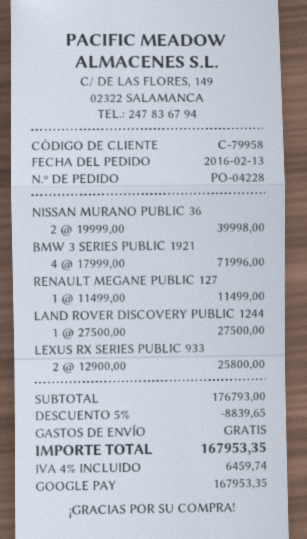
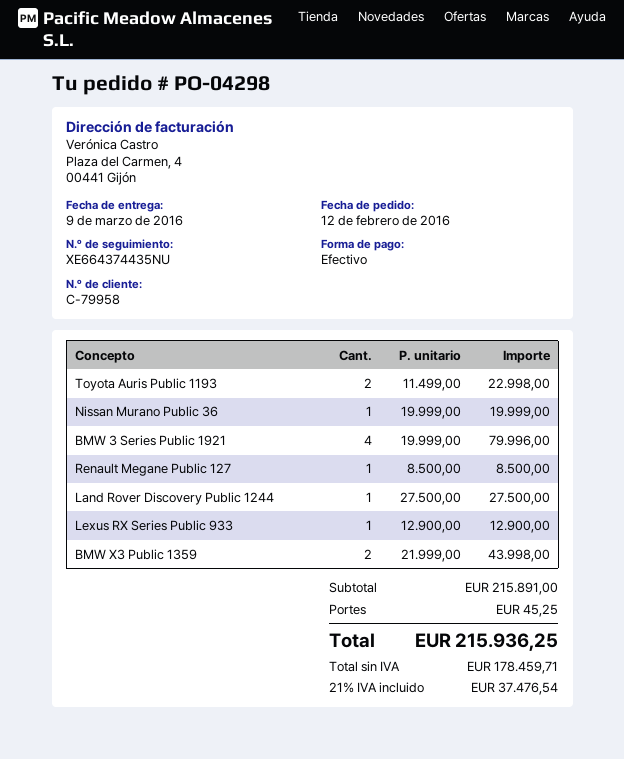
order number: PO-04228 -> PO-04298
order date: 2016-02-13 -> 2016-02-12
payment method: Google Pay -> cash
NISSAN MURANO PUBLIC 36: 2 x 19999.00 = 39998.00 -> 1 x 19999.00 = 19999.00
BMW 3 SERIES PUBLIC 1921: 4 x 17999.00 = 71996.00 -> 4 x 19999.00 = 79996.00
RENAULT MEGANE PUBLIC 127: 1 x 11499.00 = 11499.00 -> 1 x 8500.00 = 8500.00
LEXUS RX SERIES PUBLIC 933: 2 x 12900.00 = 25800.00 -> 1 x 12900.00 = 12900.00
Toyota Auris Public 1193: none -> 2 x 11499.00 = 22998.00
BMW X3 Public 1359: none -> 2 x 21999.00 = 43998.00
subtotal: 176793.00 -> 215891.00
discount: 5% = 8839.65 -> none
shipping: 0.00 -> 45.25
tax: 4% = 6459.74 -> 21% = 37476.54
total: 167953.35 -> 215936.25

